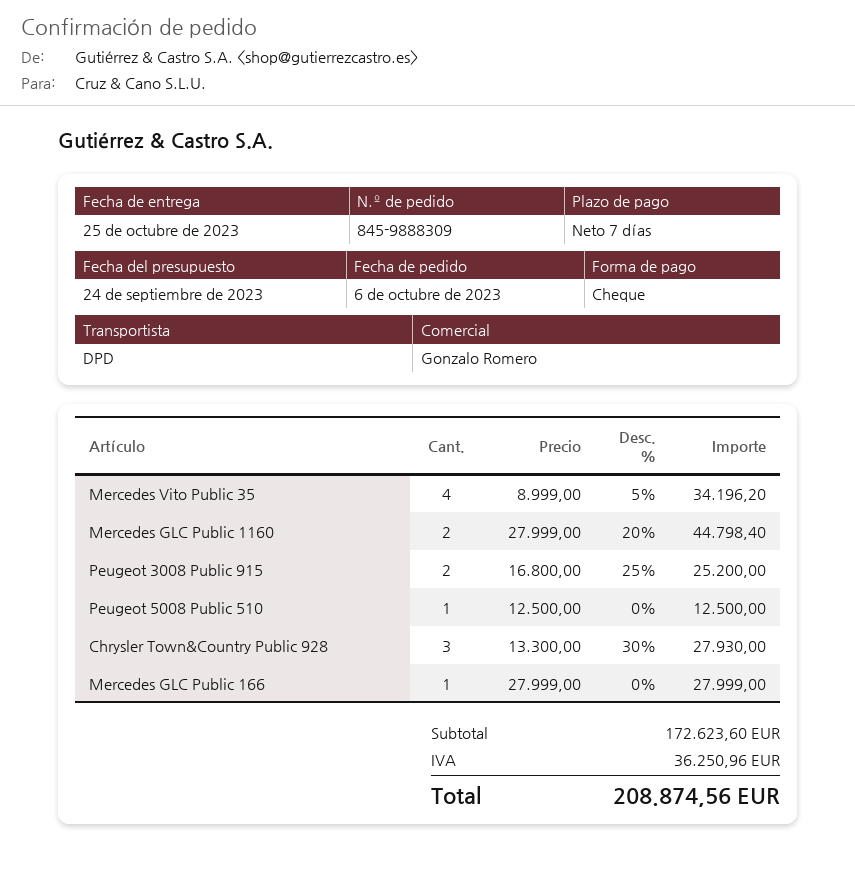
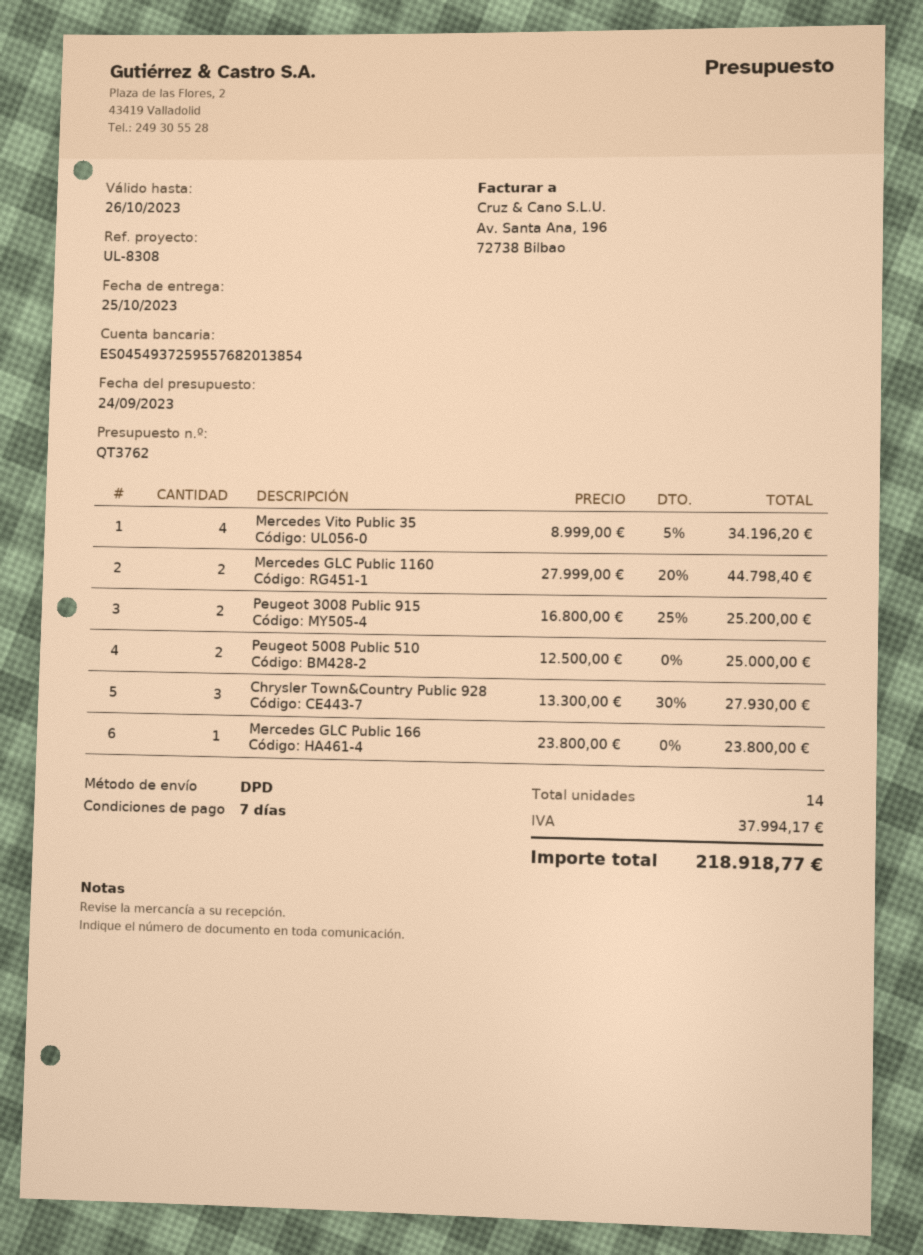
Peugeot 5008 Public 510: 1 x 12500.00 = 12500.00 -> 2 x 12500.00 = 25000.00
Mercedes GLC Public 166: 1 x 27999.00 = 27999.00 -> 1 x 23800.00 = 23800.00
tax: 36250.96 -> 37994.17
total: 208874.56 -> 218918.77

